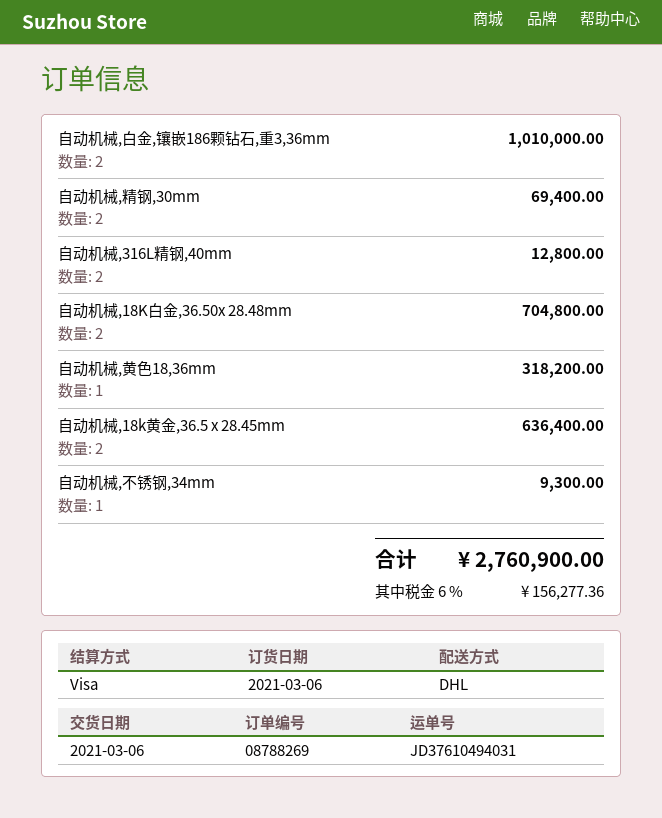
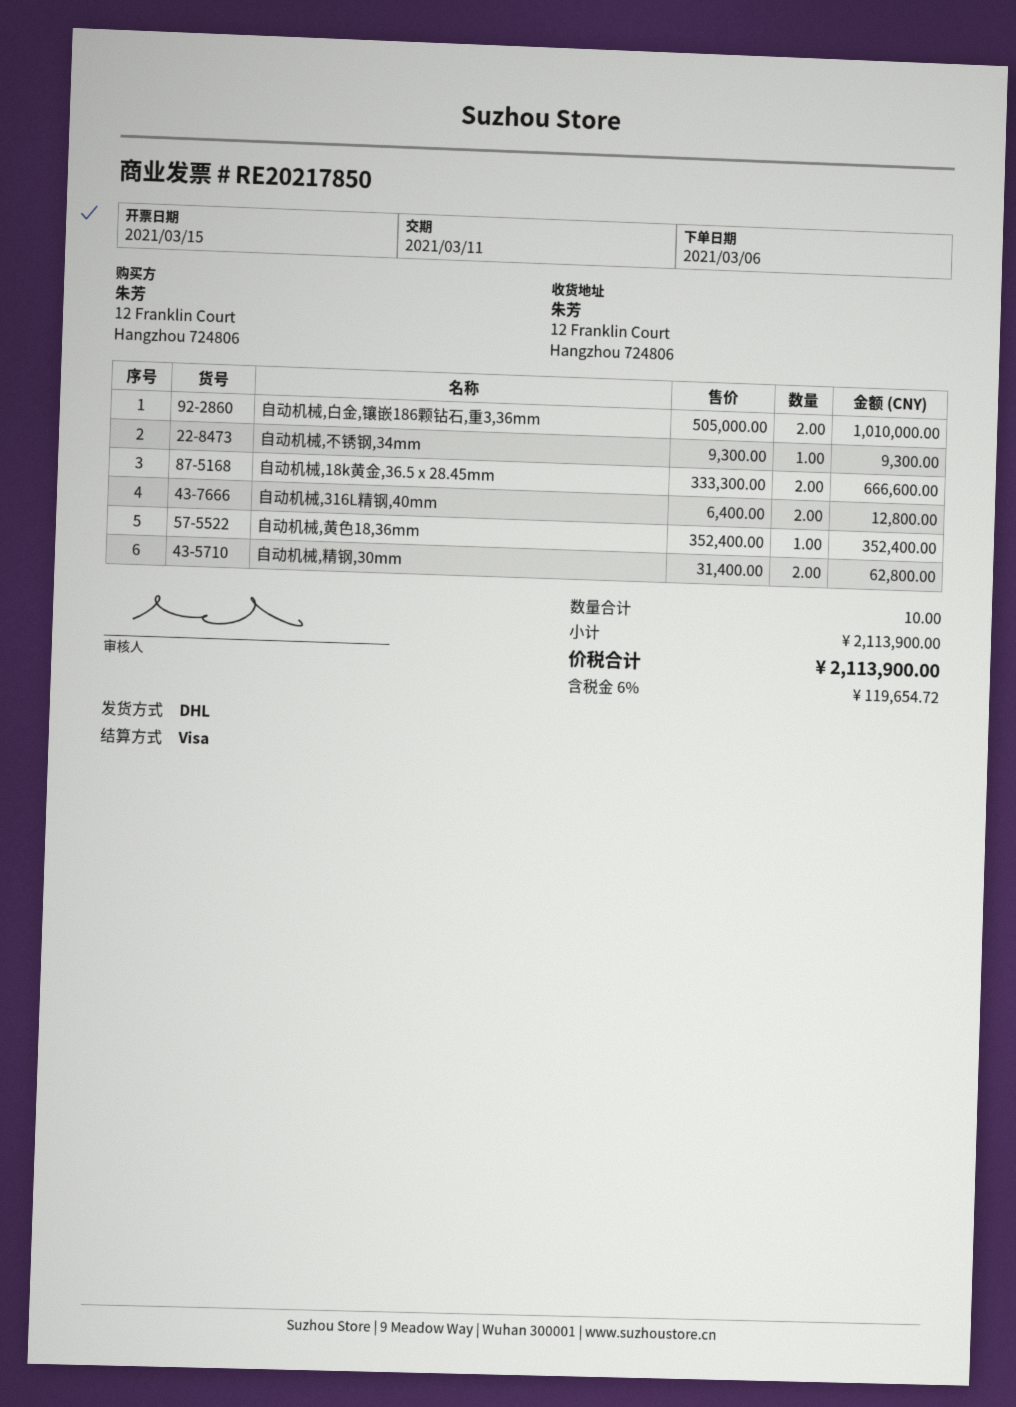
delivery date: 2021-03-06 -> 2021-03-11
自动机械,精钢,30mm: 2 for 69400.00 -> 2 for 62800.00
自动机械,18K白金,36.50x 28.48mm: 2 for 704800.00 -> none
自动机械,黄色18,36mm: 1 for 318200.00 -> 1 for 352400.00
自动机械,18k黄金,36.5 x 28.45mm: 2 for 636400.00 -> 2 for 666600.00
tax: 6% = 156277.36 -> 6% = 119654.72
total: 2760900.00 -> 2113900.00

